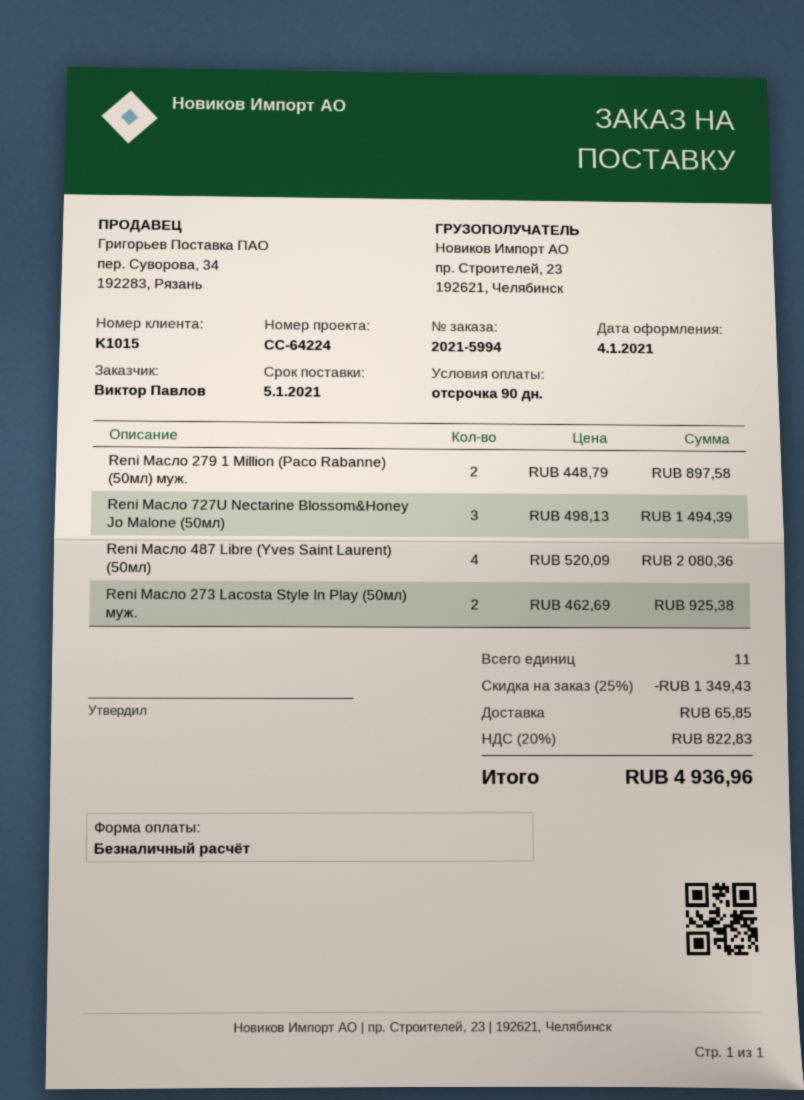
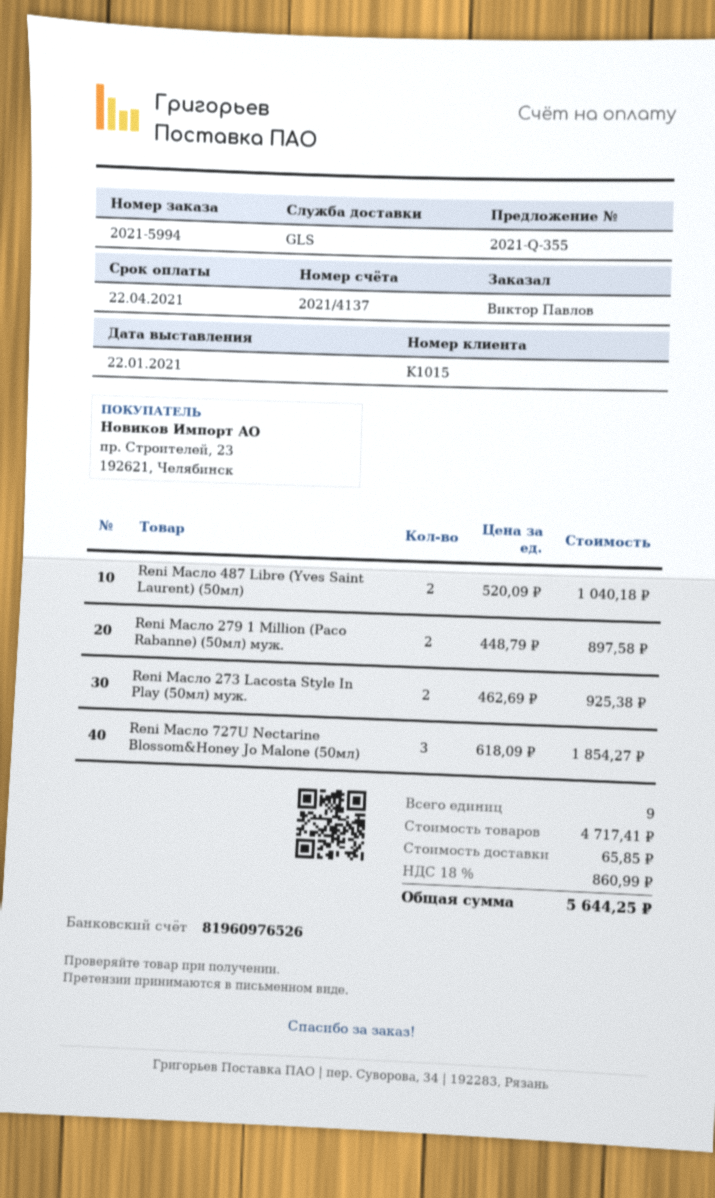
Reni Масло 727U Nectarine Blossom&Honey Jo Malone (50мл): 3 x 498.13 = 1494.39 -> 3 x 618.09 = 1854.27
Reni Масло 487 Libre (Yves Saint Laurent) (50мл): 4 x 520.09 = 2080.36 -> 2 x 520.09 = 1040.18
total quantity: 11 -> 9
discount: 25% = 1349.43 -> none
tax: 20% = 822.83 -> 18% = 860.99
total: 4936.96 -> 5644.25

